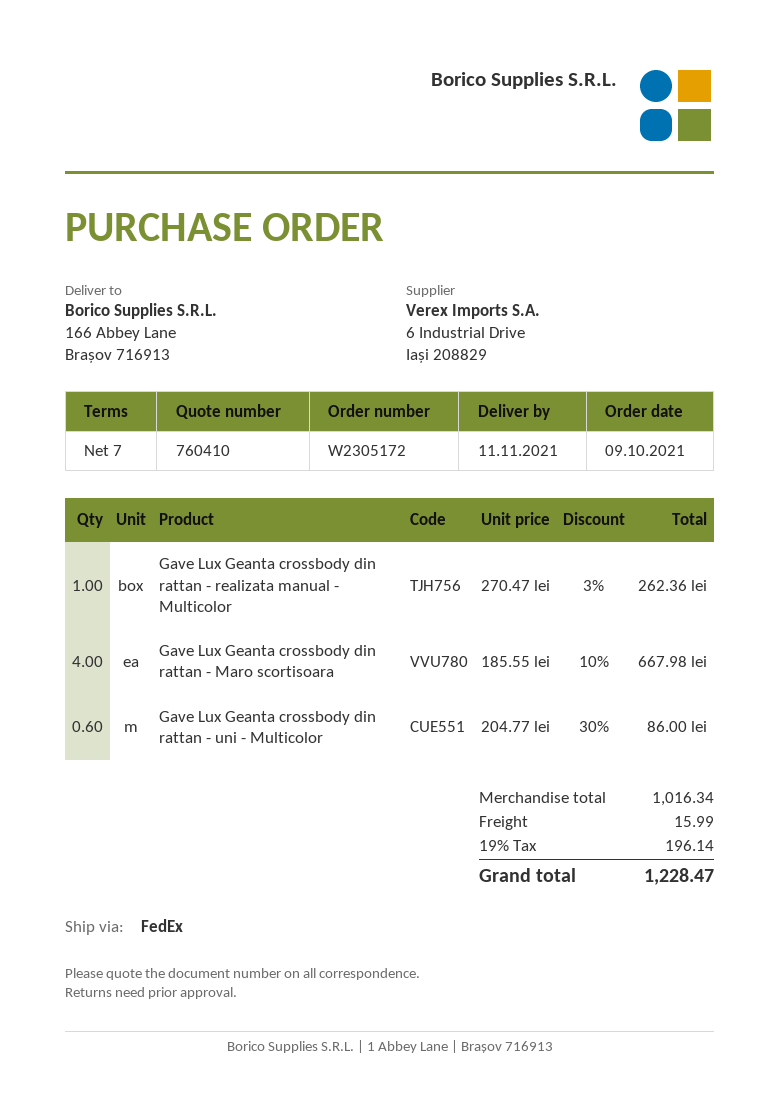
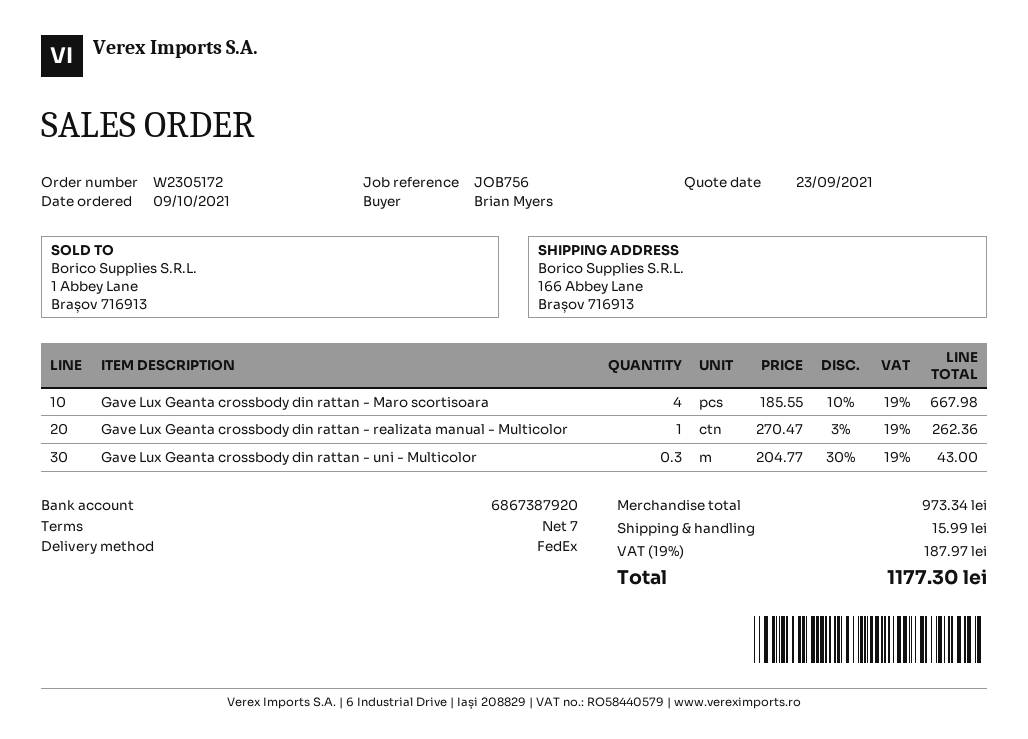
Gave Lux Geanta crossbody din rattan - uni - Multicolor: 0.6 x 204.77 - 30% = 86.00 -> 0.3 x 204.77 - 30% = 43.00
subtotal: 1016.34 -> 973.34
tax: 19% = 196.14 -> 19% = 187.97
total: 1228.47 -> 1177.30

